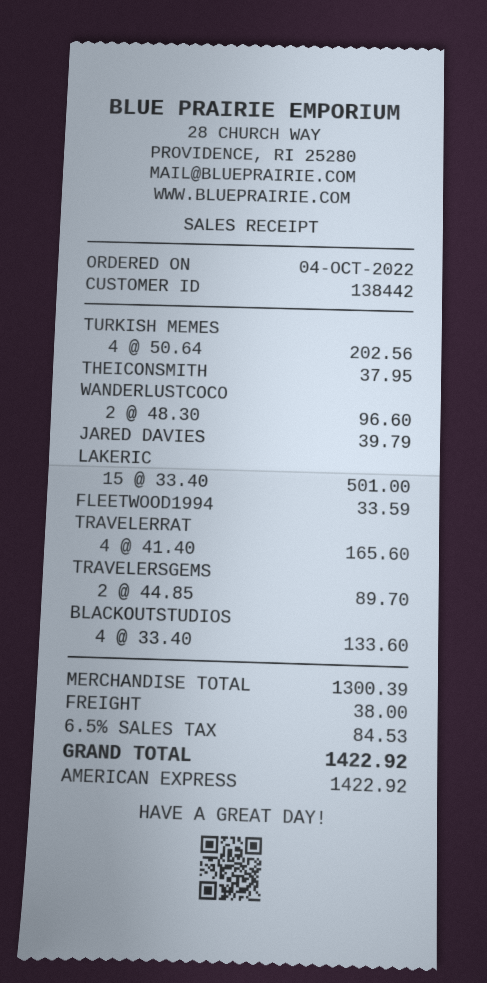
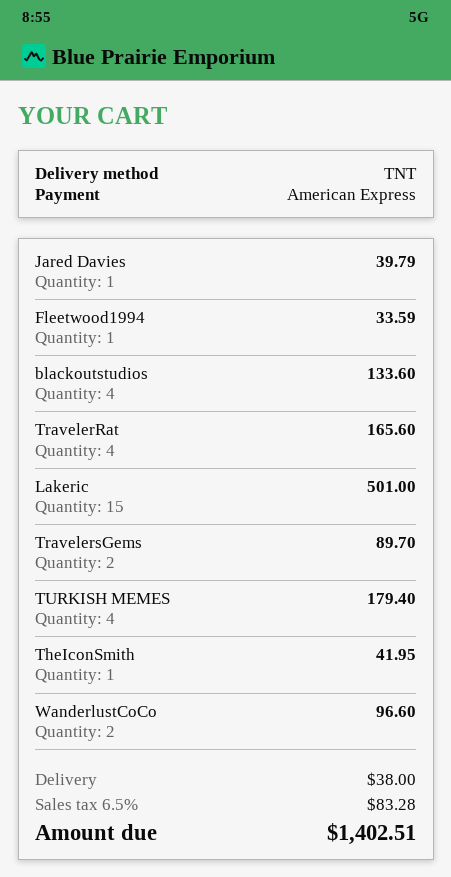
TURKISH MEMES: 4 for 202.56 -> 4 for 179.40
THEICONSMITH: 1 for 37.95 -> 1 for 41.95
tax: 6.5% = 84.53 -> 6.5% = 83.28
total: 1422.92 -> 1402.51

